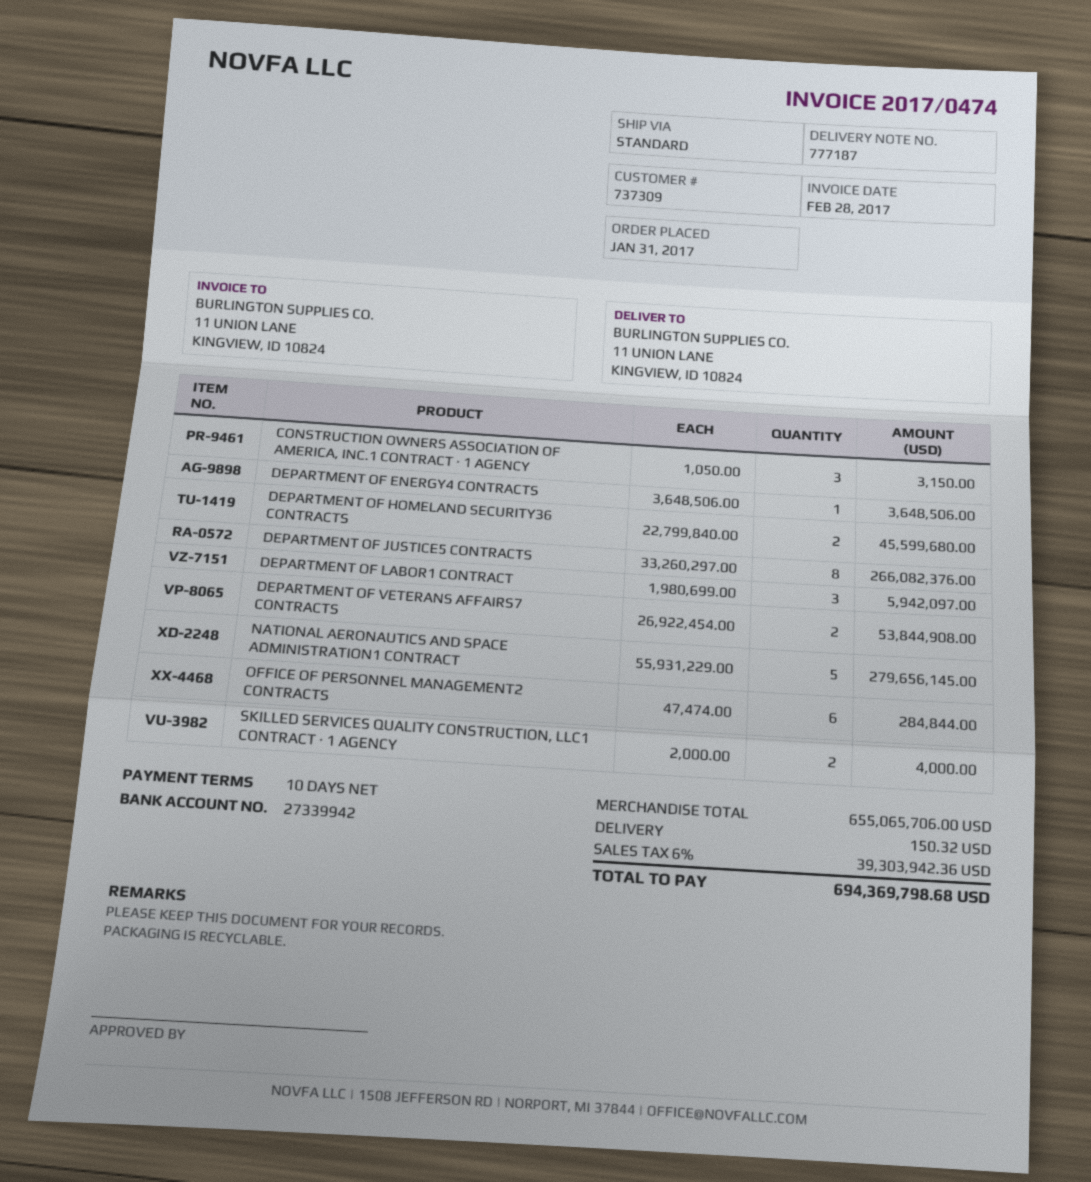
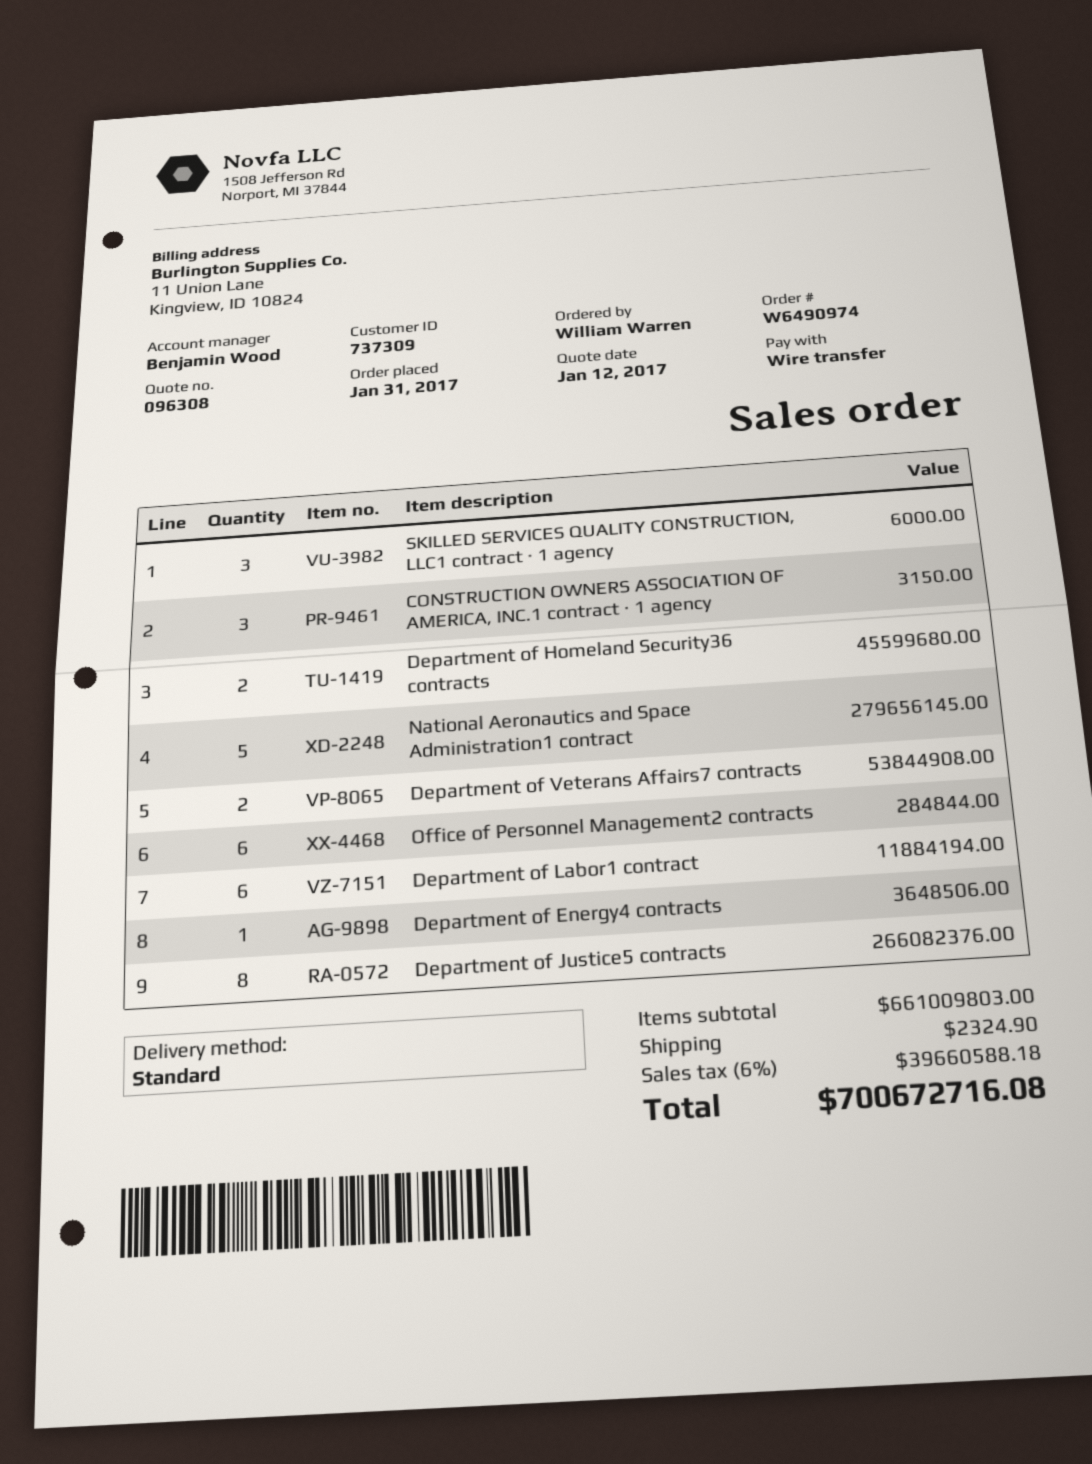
DEPARTMENT OF LABOR1 CONTRACT: 3 for 5942097.00 -> 6 for 11884194.00
SKILLED SERVICES QUALITY CONSTRUCTION, LLC1 CONTRACT · 1 AGENCY: 2 for 4000.00 -> 3 for 6000.00
subtotal: 655065706.00 -> 661009803.00
shipping: 150.32 -> 2324.90
tax: 6% = 39303942.36 -> 6% = 39660588.18
total: 694369798.68 -> 700672716.08

